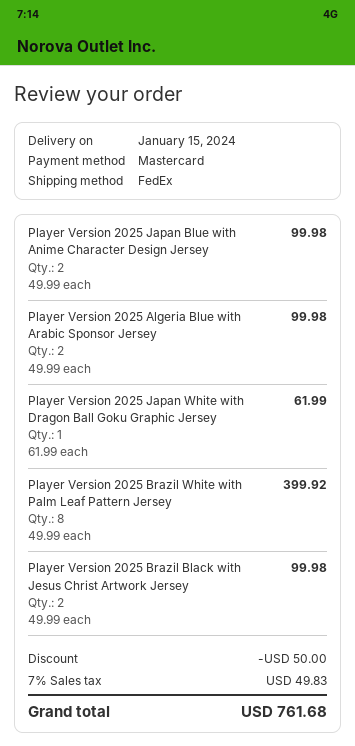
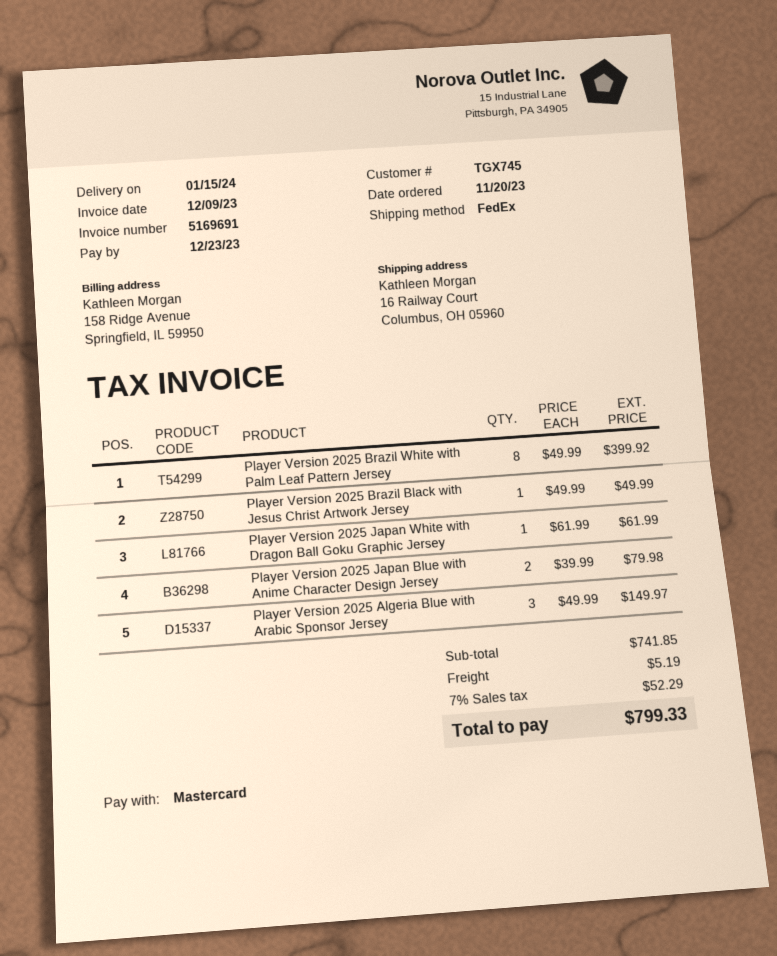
Player Version 2025 Japan Blue with Anime Character Design Jersey: 2 x 49.99 = 99.98 -> 2 x 39.99 = 79.98
Player Version 2025 Algeria Blue with Arabic Sponsor Jersey: 2 x 49.99 = 99.98 -> 3 x 49.99 = 149.97
Player Version 2025 Brazil Black with Jesus Christ Artwork Jersey: 2 x 49.99 = 99.98 -> 1 x 49.99 = 49.99
discount: 50.00 -> none
shipping: none -> 5.19
tax: 7% = 49.83 -> 7% = 52.29
total: 761.68 -> 799.33

